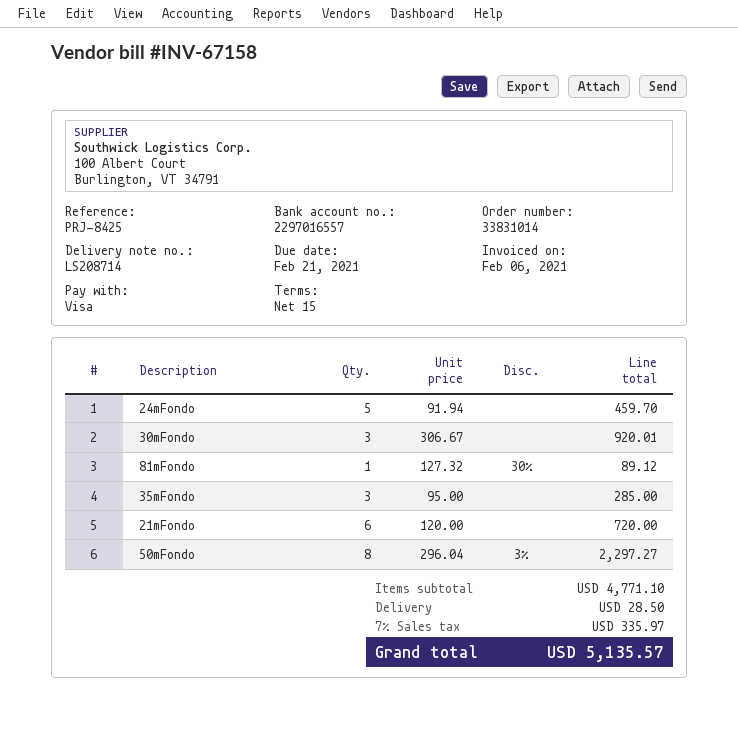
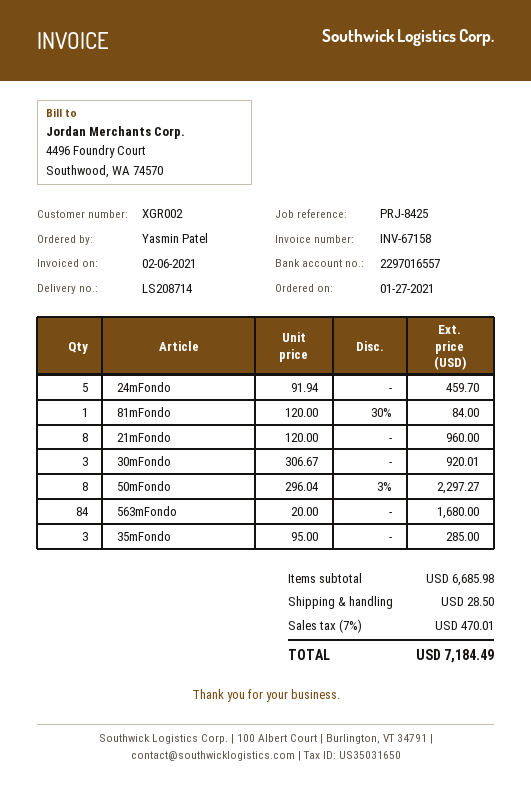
81mFondo: 1 x 127.32 - 30% = 89.12 -> 1 x 120.00 - 30% = 84.00
21mFondo: 6 x 120.00 = 720.00 -> 8 x 120.00 = 960.00
563mFondo: none -> 84 x 20.00 = 1680.00
subtotal: 4771.10 -> 6685.98
tax: 7% = 335.97 -> 7% = 470.01
total: 5135.57 -> 7184.49

